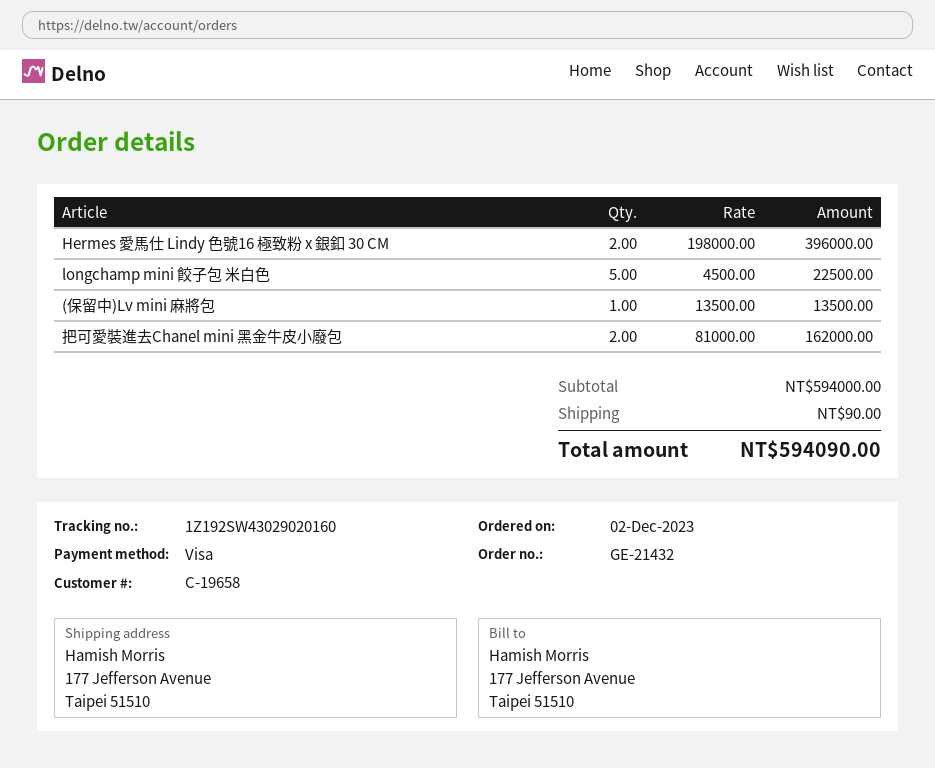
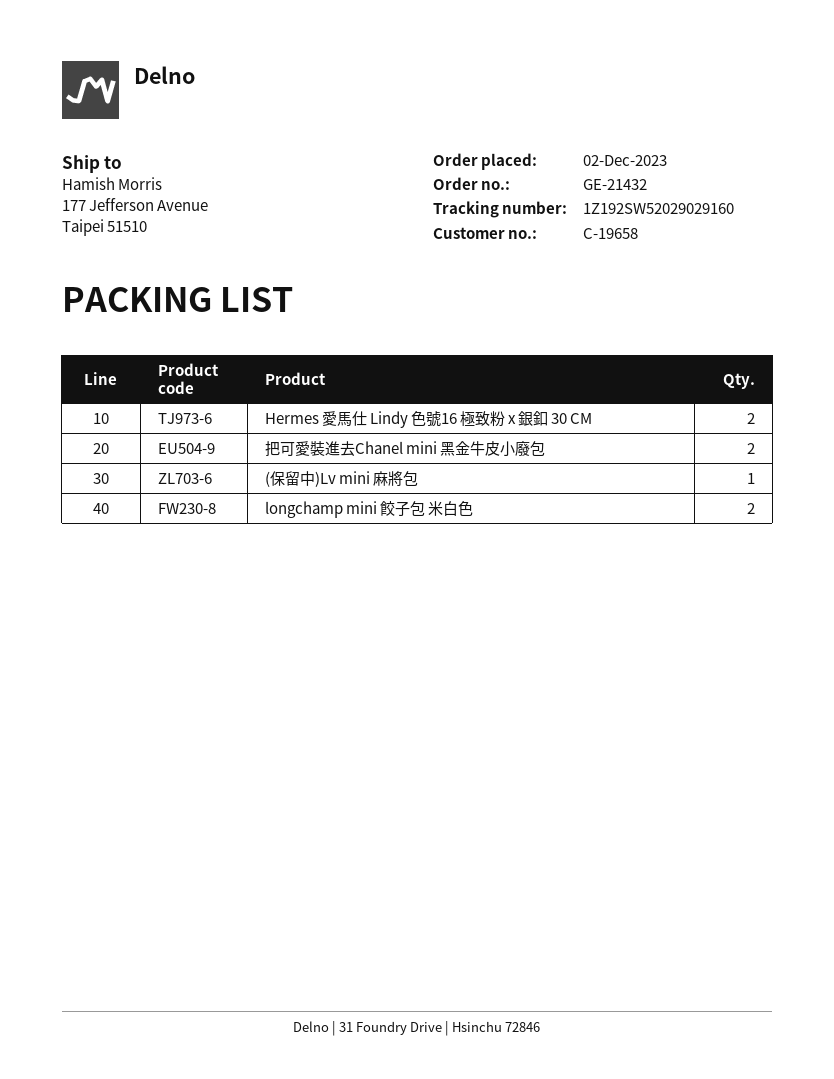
tracking number: 1Z192SW43029020160 -> 1Z192SW52029029160
longchamp mini 餃子包 米白色: 5 -> 2

